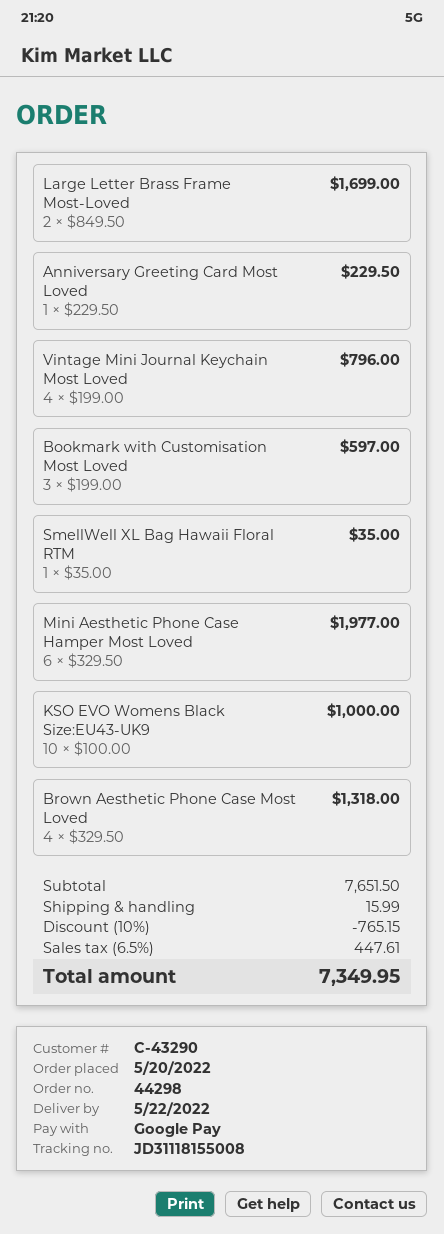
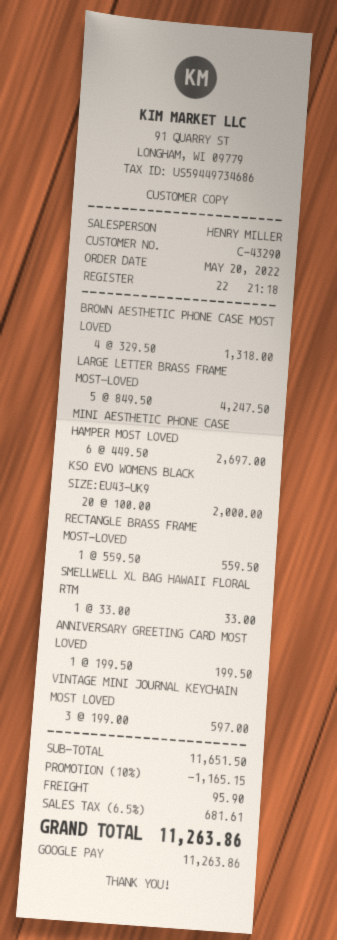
Large Letter Brass Frame Most-Loved: 2 x 849.50 = 1699.00 -> 5 x 849.50 = 4247.50
Anniversary Greeting Card Most Loved: 1 x 229.50 = 229.50 -> 1 x 199.50 = 199.50
Vintage Mini Journal Keychain Most Loved: 4 x 199.00 = 796.00 -> 3 x 199.00 = 597.00
Bookmark with Customisation Most Loved: 3 x 199.00 = 597.00 -> none
SmellWell XL Bag Hawaii Floral RTM: 1 x 35.00 = 35.00 -> 1 x 33.00 = 33.00
Mini Aesthetic Phone Case Hamper Most Loved: 6 x 329.50 = 1977.00 -> 6 x 449.50 = 2697.00
KSO EVO Womens Black Size:EU43-UK9: 10 x 100.00 = 1000.00 -> 20 x 100.00 = 2000.00
RECTANGLE BRASS FRAME MOST-LOVED: none -> 1 x 559.50 = 559.50
subtotal: 7651.50 -> 11651.50
discount: 10% = 765.15 -> 10% = 1165.15
shipping: 15.99 -> 95.90
tax: 6.5% = 447.61 -> 6.5% = 681.61
total: 7349.95 -> 11263.86

